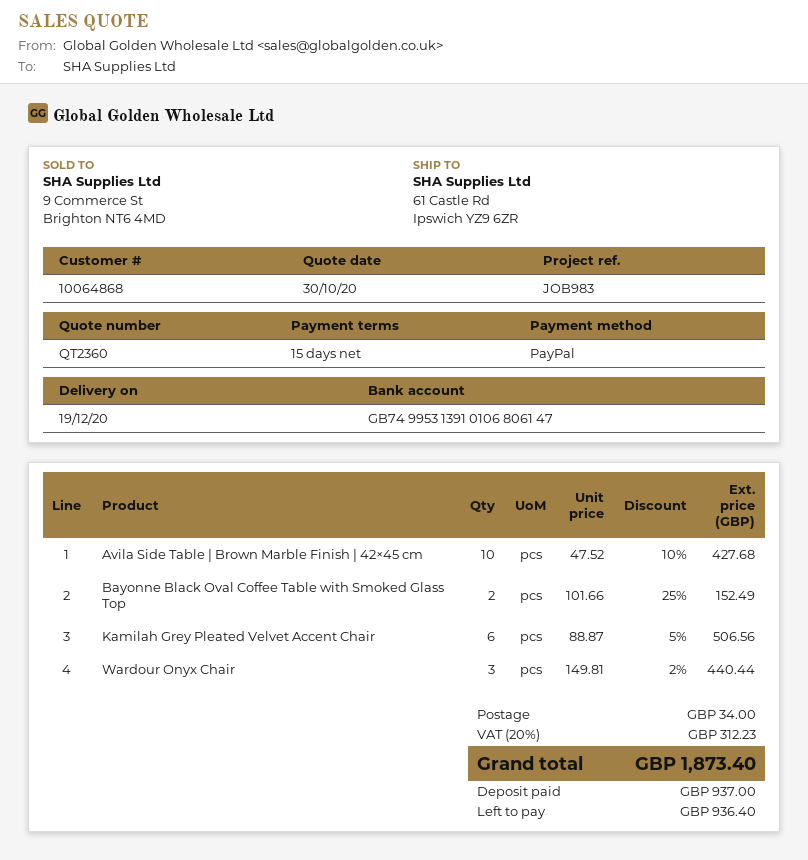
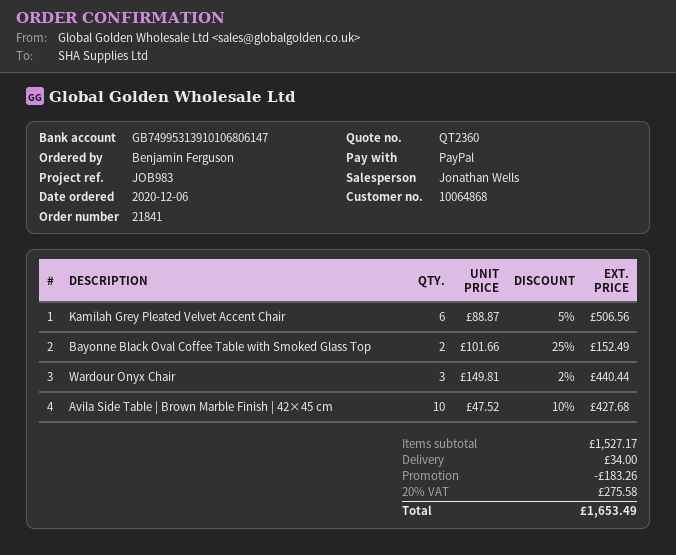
discount: none -> 183.26
tax: 20% = 312.23 -> 20% = 275.58
total: 1873.40 -> 1653.49

